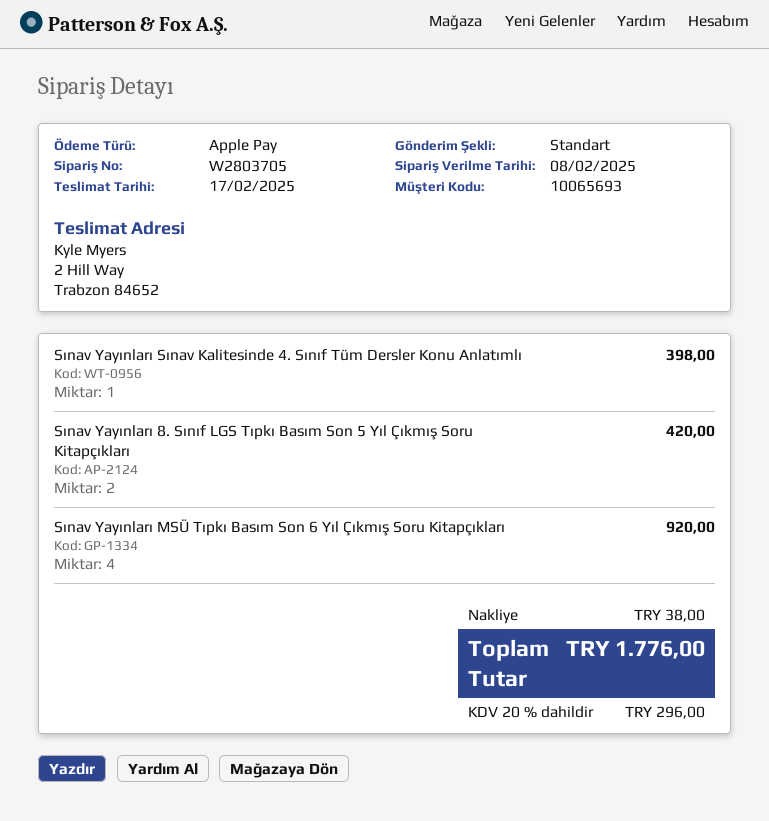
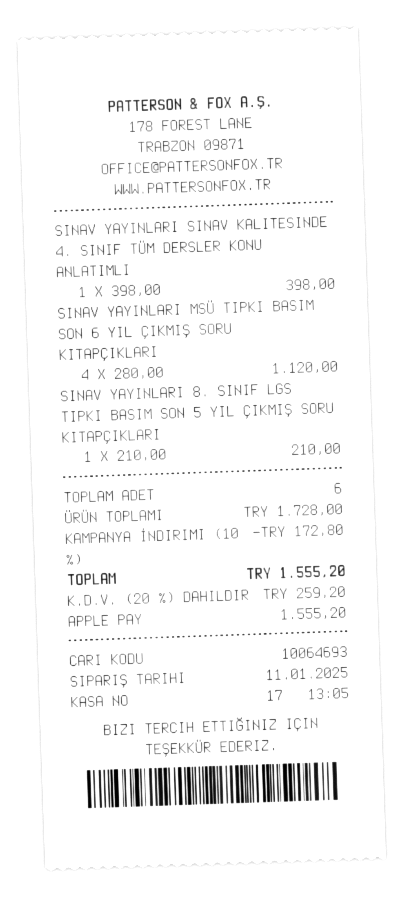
order date: 2025-02-08 -> 2025-01-11
customer number: 10065693 -> 10064693
Sınav Yayınları 8. Sınıf LGS Tıpkı Basım Son 5 Yıl Çıkmış Soru Kitapçıkları: 2 for 420.00 -> 1 for 210.00
Sınav Yayınları MSÜ Tıpkı Basım Son 6 Yıl Çıkmış Soru Kitapçıkları: 4 for 920.00 -> 4 for 1120.00
discount: none -> 10% = 172.80
shipping: 38.00 -> none
tax: 20% = 296.00 -> 20% = 259.20
total: 1776.00 -> 1555.20

